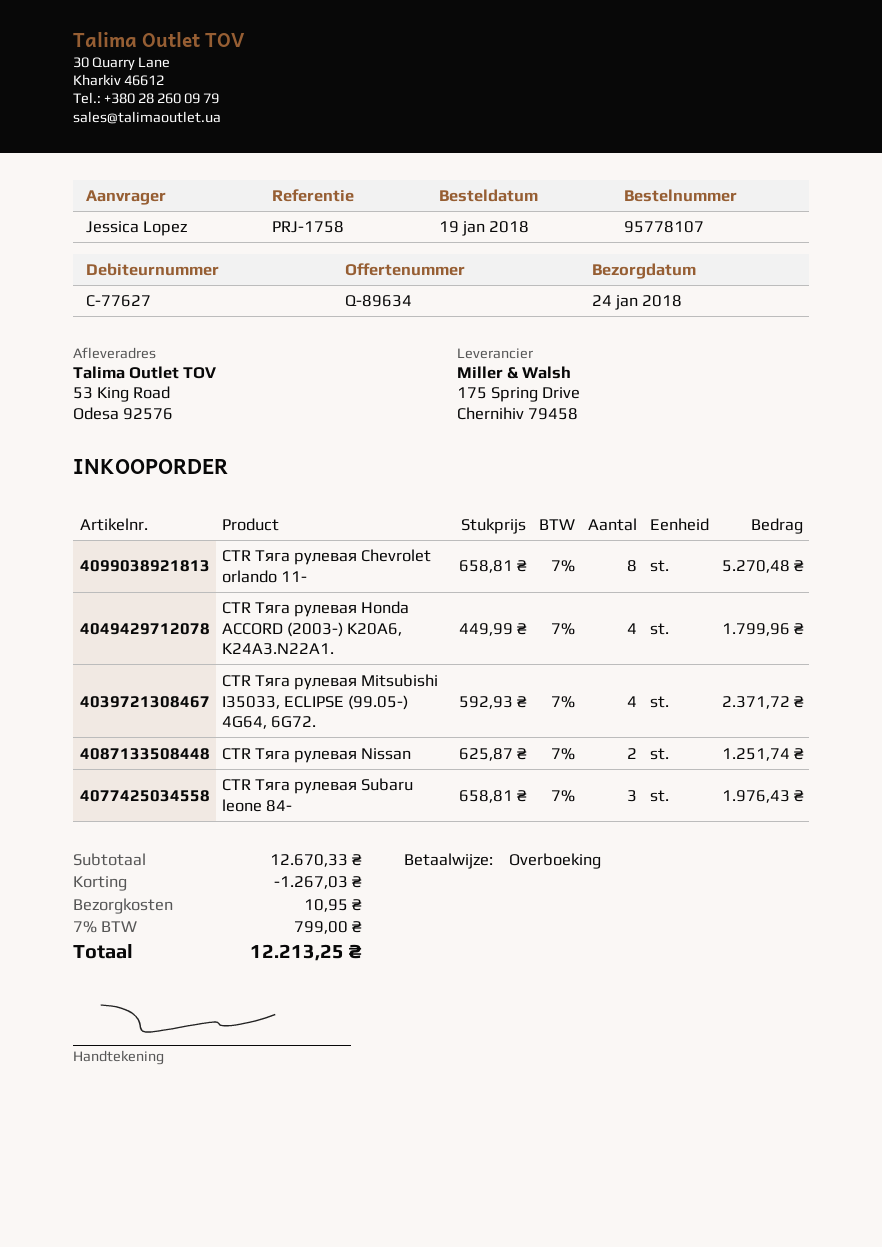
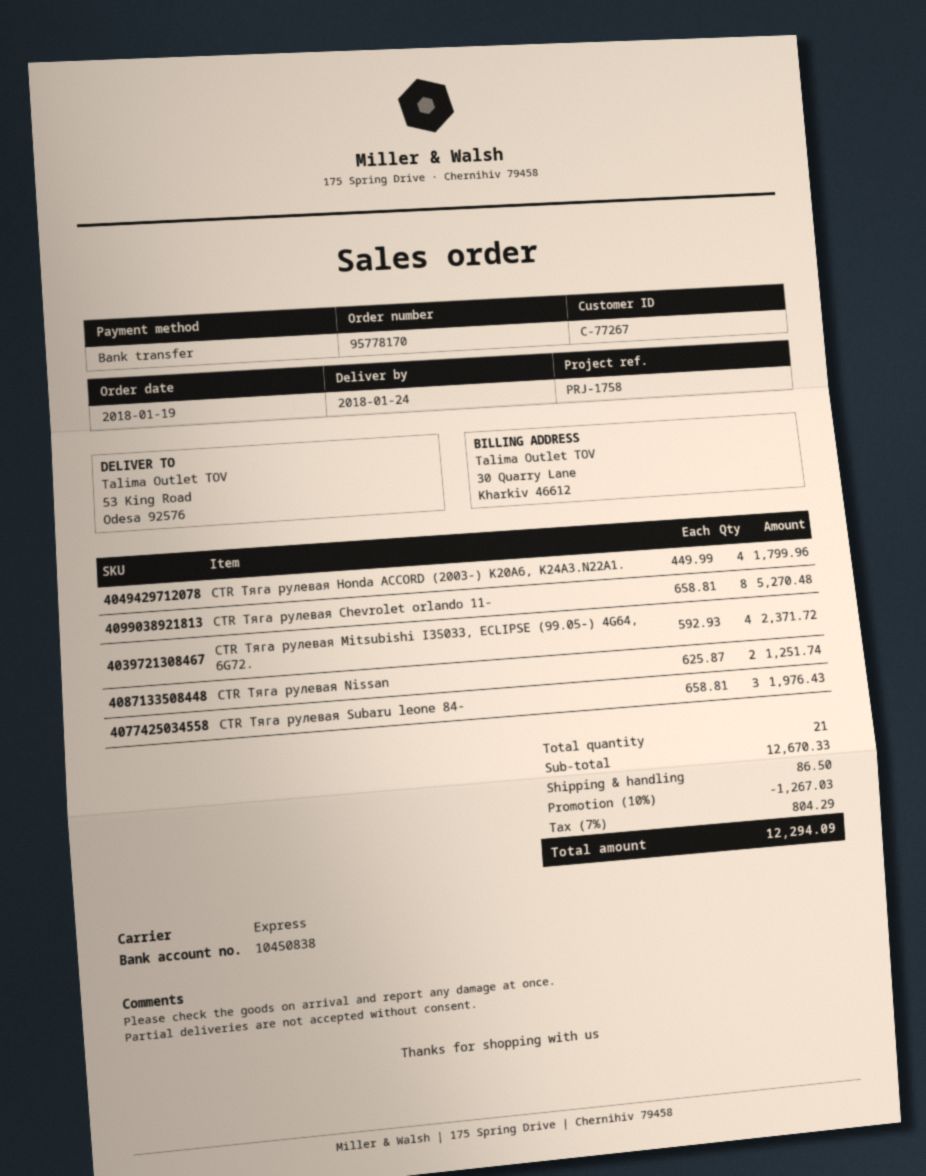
order number: 95778107 -> 95778170
customer number: C-77627 -> C-77267
shipping: 10.95 -> 86.50
tax: 7% = 799.00 -> 7% = 804.29
total: 12213.25 -> 12294.09

